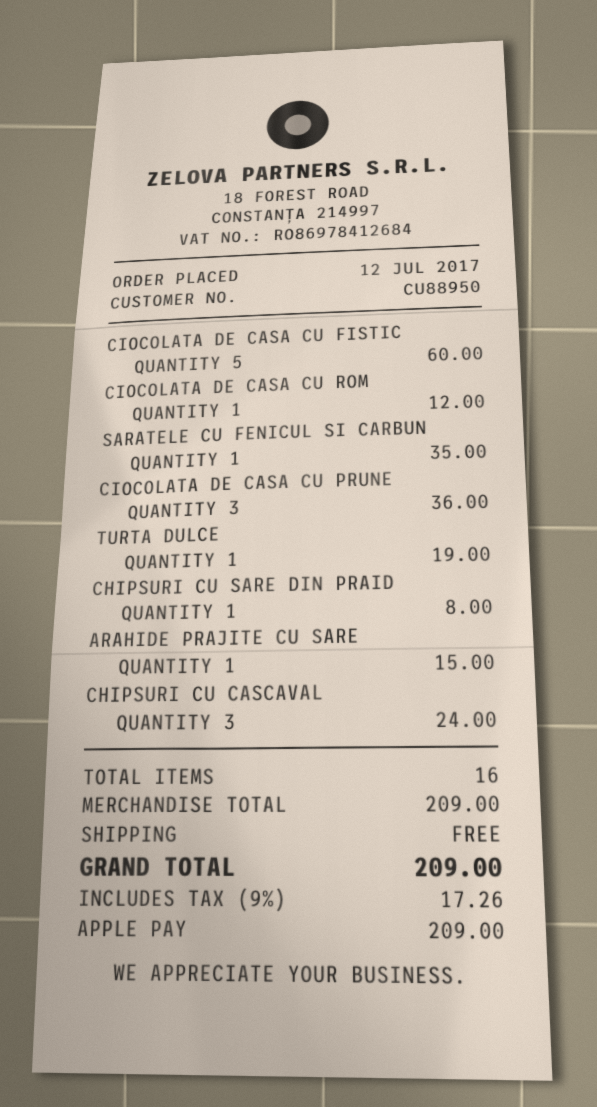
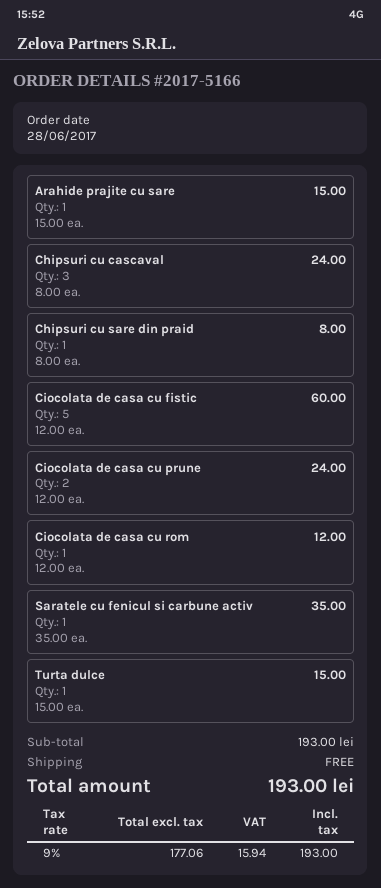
order date: 2017-07-12 -> 2017-06-28
CIOCOLATA DE CASA CU PRUNE: 3 for 36.00 -> 2 for 24.00
TURTA DULCE: 1 for 19.00 -> 1 for 15.00
subtotal: 209.00 -> 193.00
tax: 9% = 17.26 -> 9% = 15.94
total: 209.00 -> 193.00

